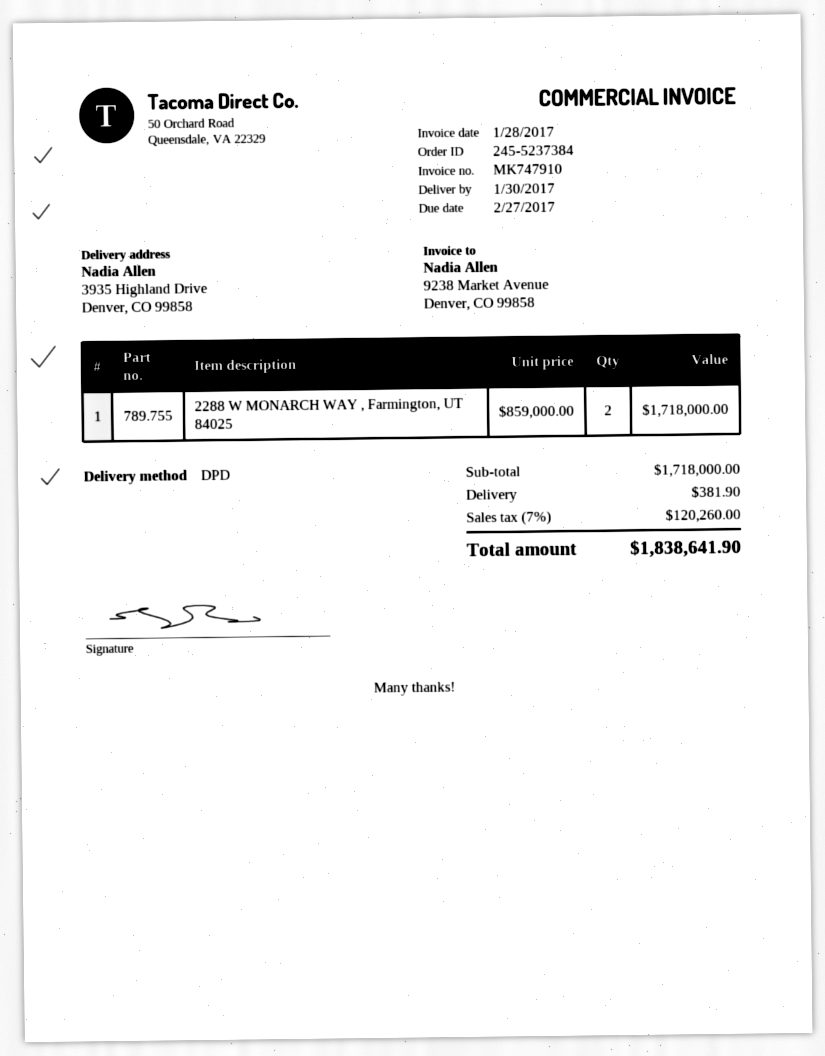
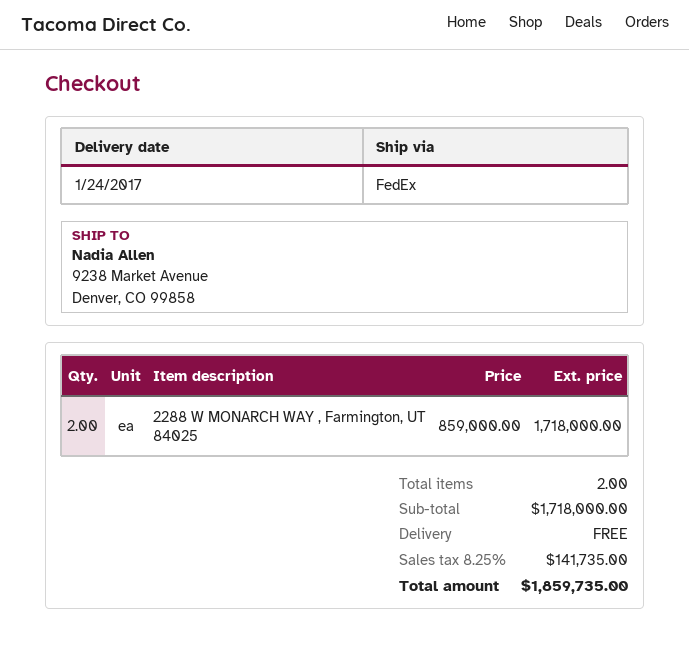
delivery date: 2017-01-30 -> 2017-01-24
shipping method: DPD -> FedEx
ship to: 3935 Highland Drive, Denver, CO 99858 -> 9238 Market Avenue, Denver, CO 99858
shipping: 381.90 -> 0.00
tax: 7% = 120260.00 -> 8.25% = 141735.00
total: 1838641.90 -> 1859735.00

